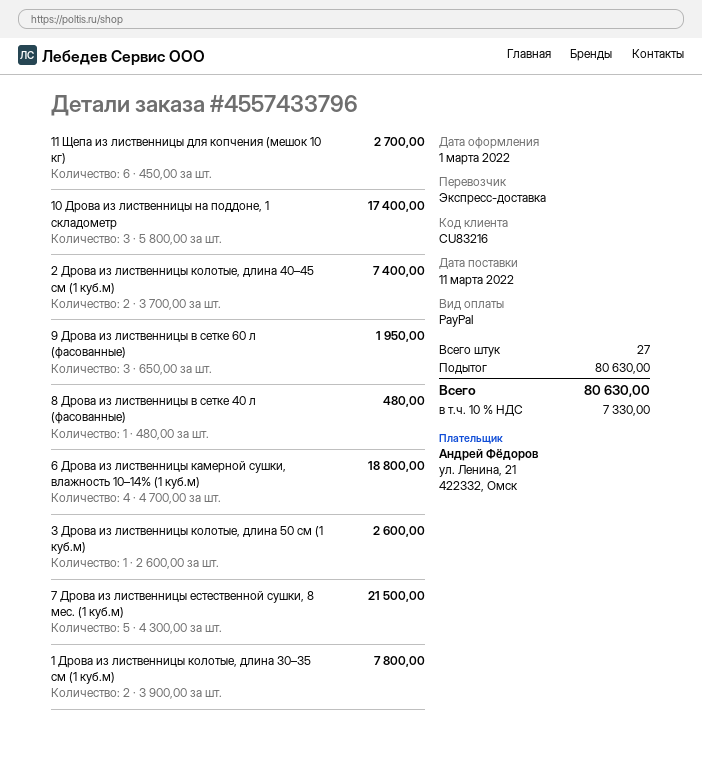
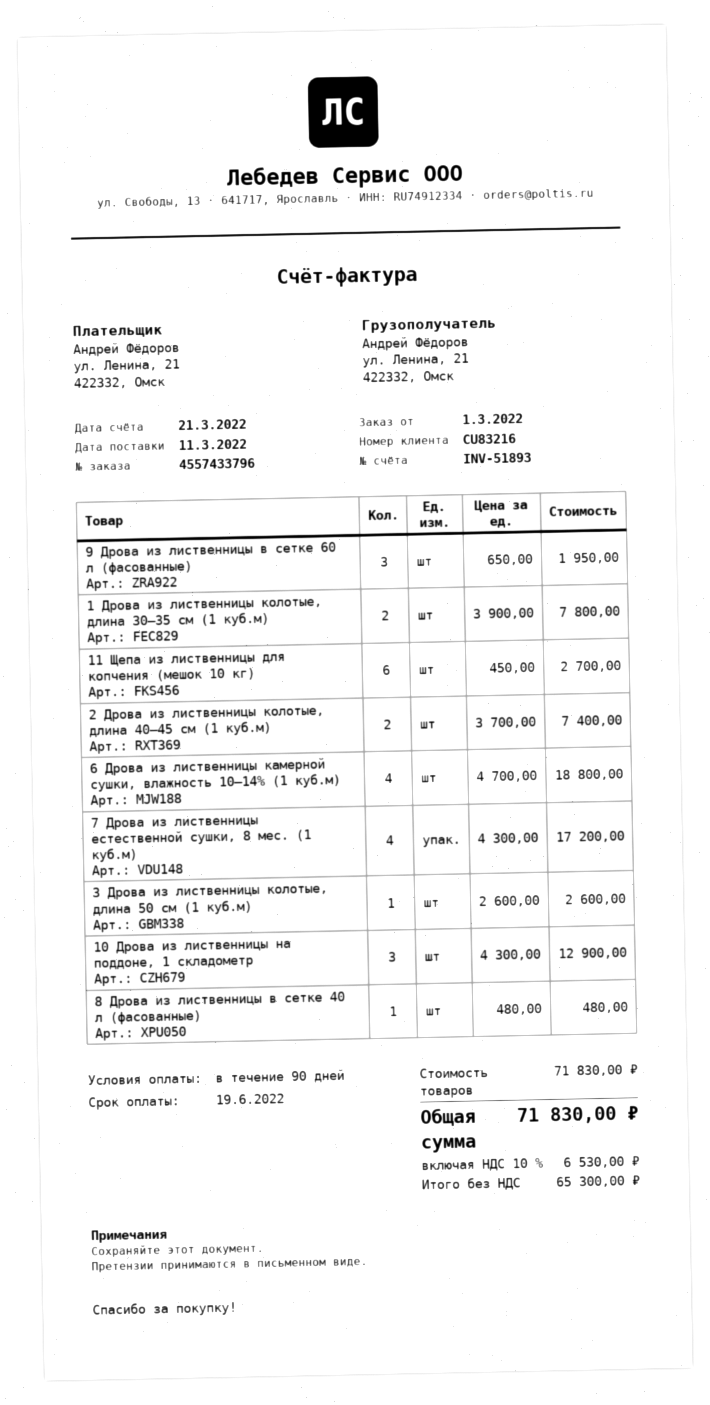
10 Дрова из лиственницы на поддоне, 1 складометр: 3 x 5800.00 = 17400.00 -> 3 x 4300.00 = 12900.00
7 Дрова из лиственницы естественной сушки, 8 мес. (1 куб.м): 5 x 4300.00 = 21500.00 -> 4 x 4300.00 = 17200.00
subtotal: 80630.00 -> 71830.00
tax: 10% = 7330.00 -> 10% = 6530.00
total: 80630.00 -> 71830.00

